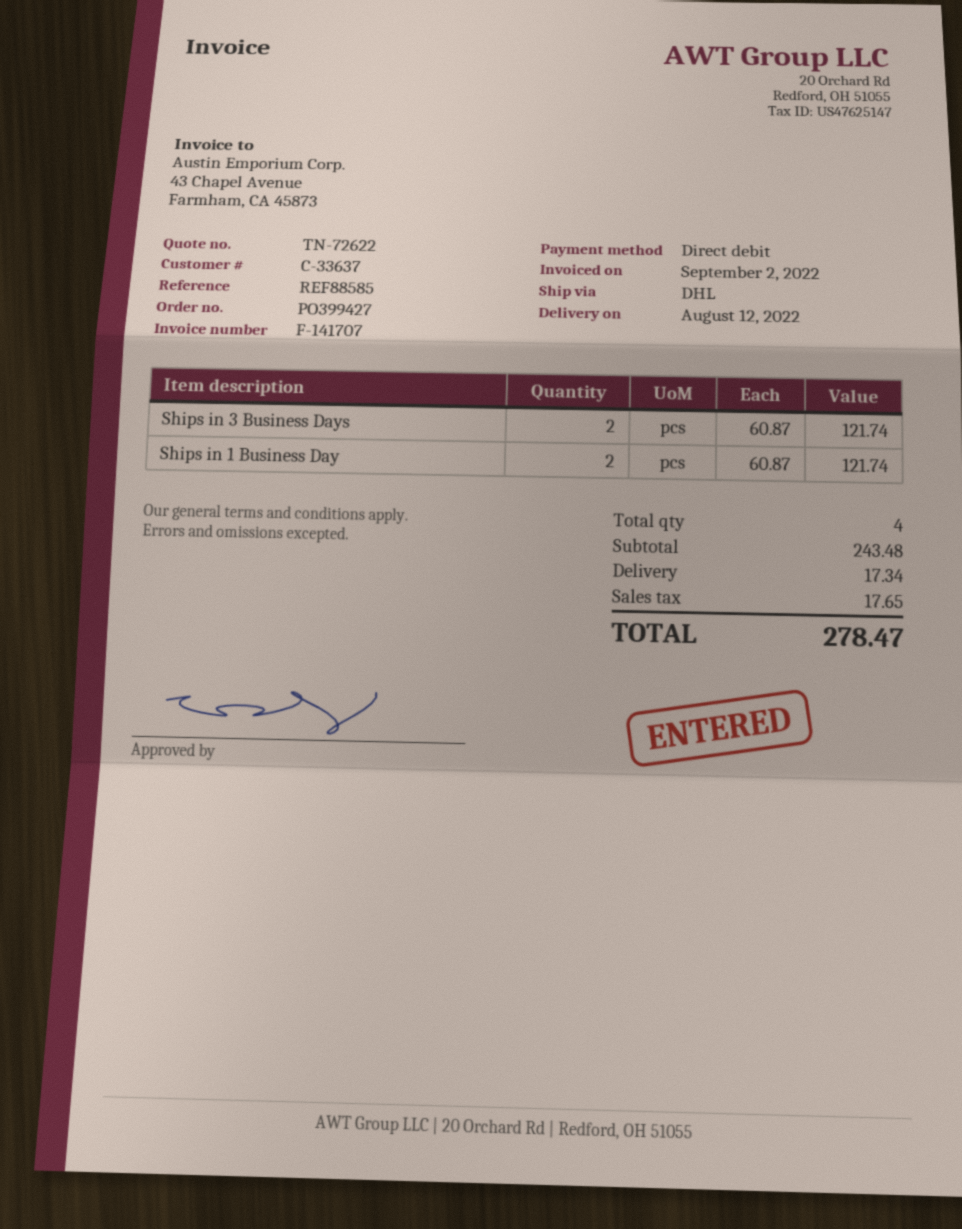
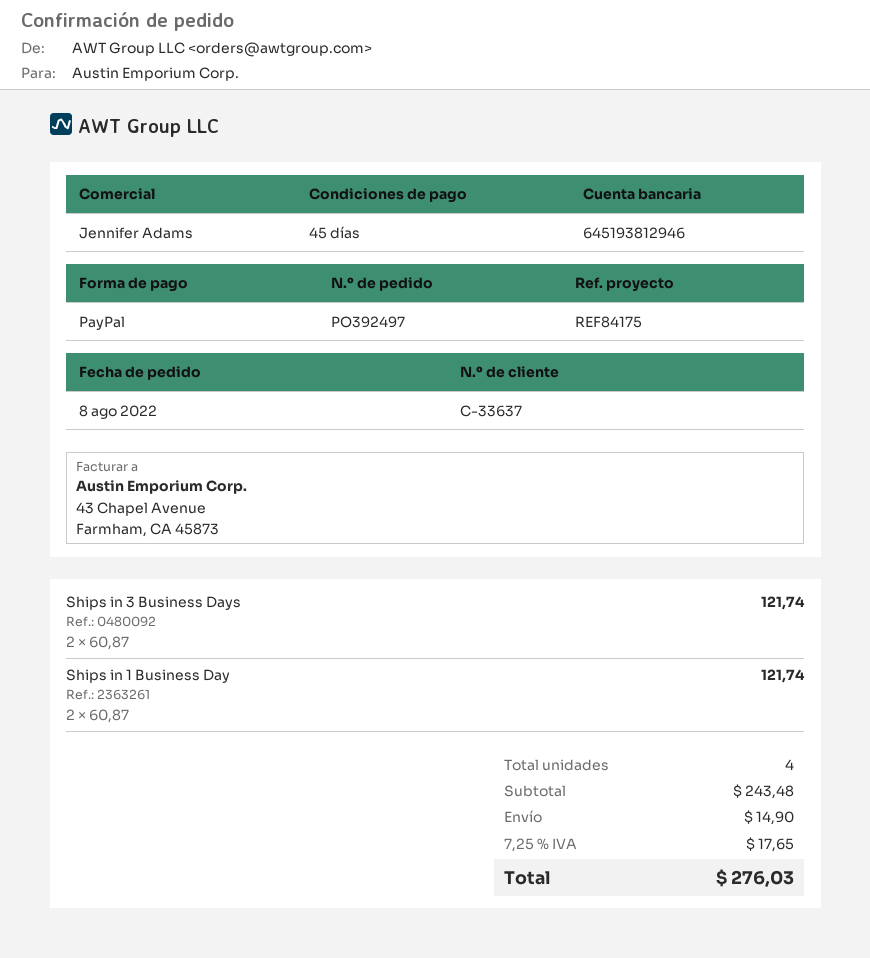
order number: PO399427 -> PO392497
reference: REF88585 -> REF84175
payment method: direct debit -> PayPal
shipping: 17.34 -> 14.90
total: 278.47 -> 276.03

